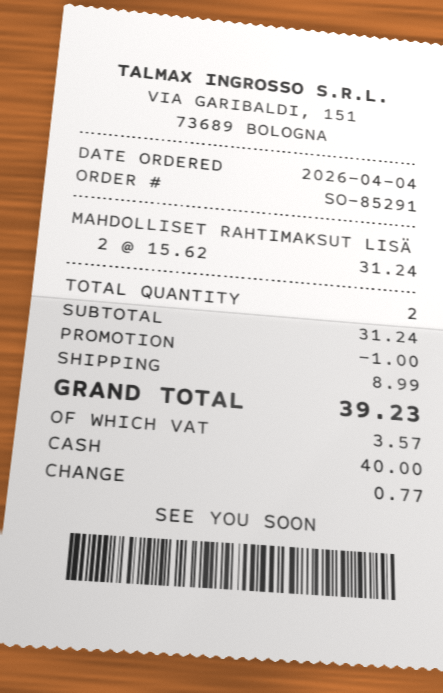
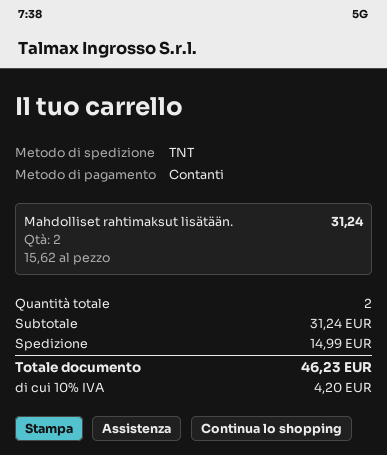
discount: 1.00 -> none
shipping: 8.99 -> 14.99
tax: 3.57 -> 4.20
total: 39.23 -> 46.23

